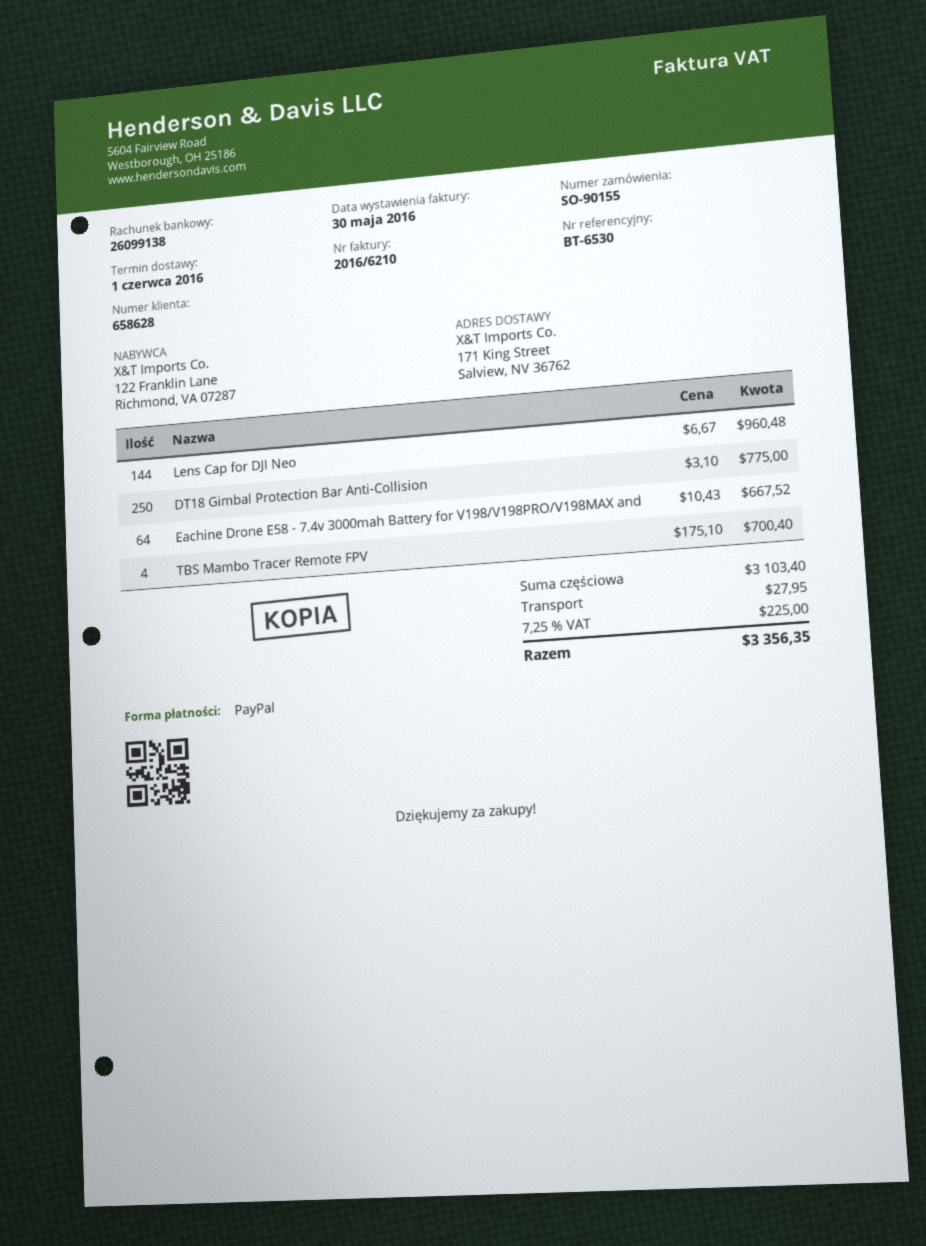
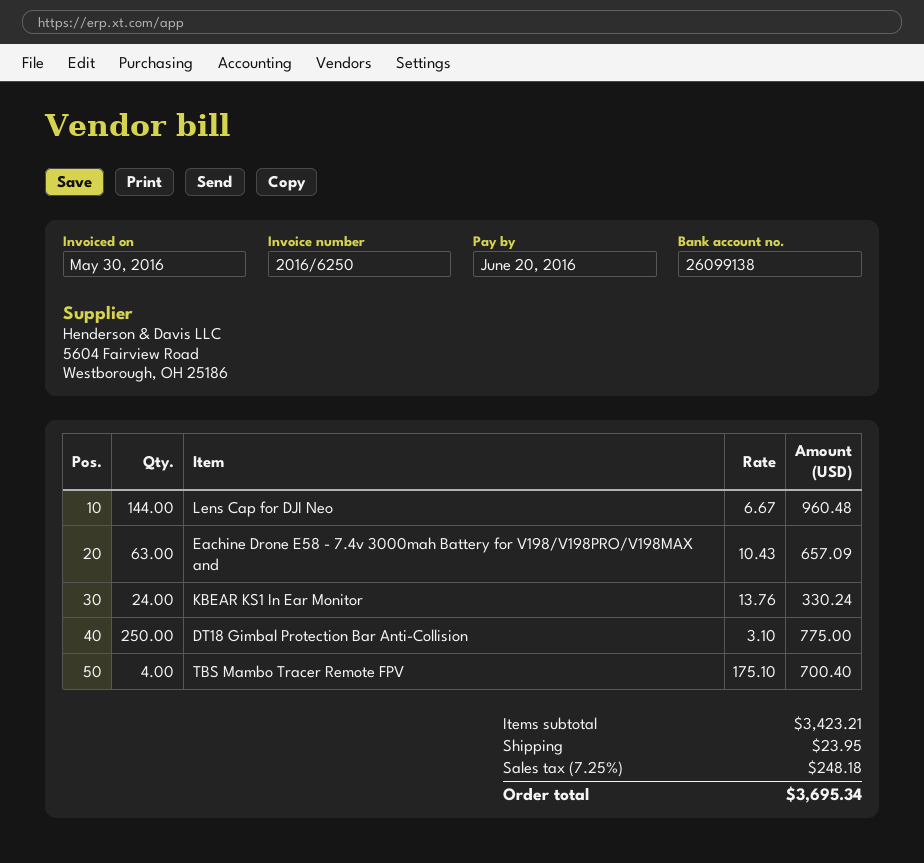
invoice number: 2016/6210 -> 2016/6250
Eachine Drone E58 - 7.4v 3000mah Battery for V198/V198PRO/V198MAX and: 64 x 10.43 = 667.52 -> 63 x 10.43 = 657.09
KBEAR KS1 In Ear Monitor: none -> 24 x 13.76 = 330.24
subtotal: 3103.40 -> 3423.21
shipping: 27.95 -> 23.95
tax: 7.25% = 225.00 -> 7.25% = 248.18
total: 3356.35 -> 3695.34

